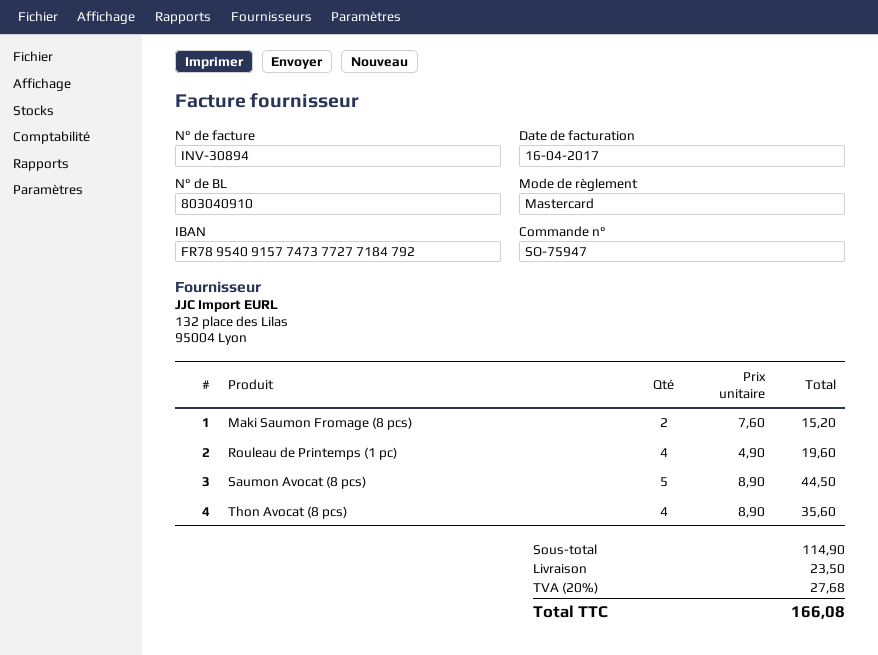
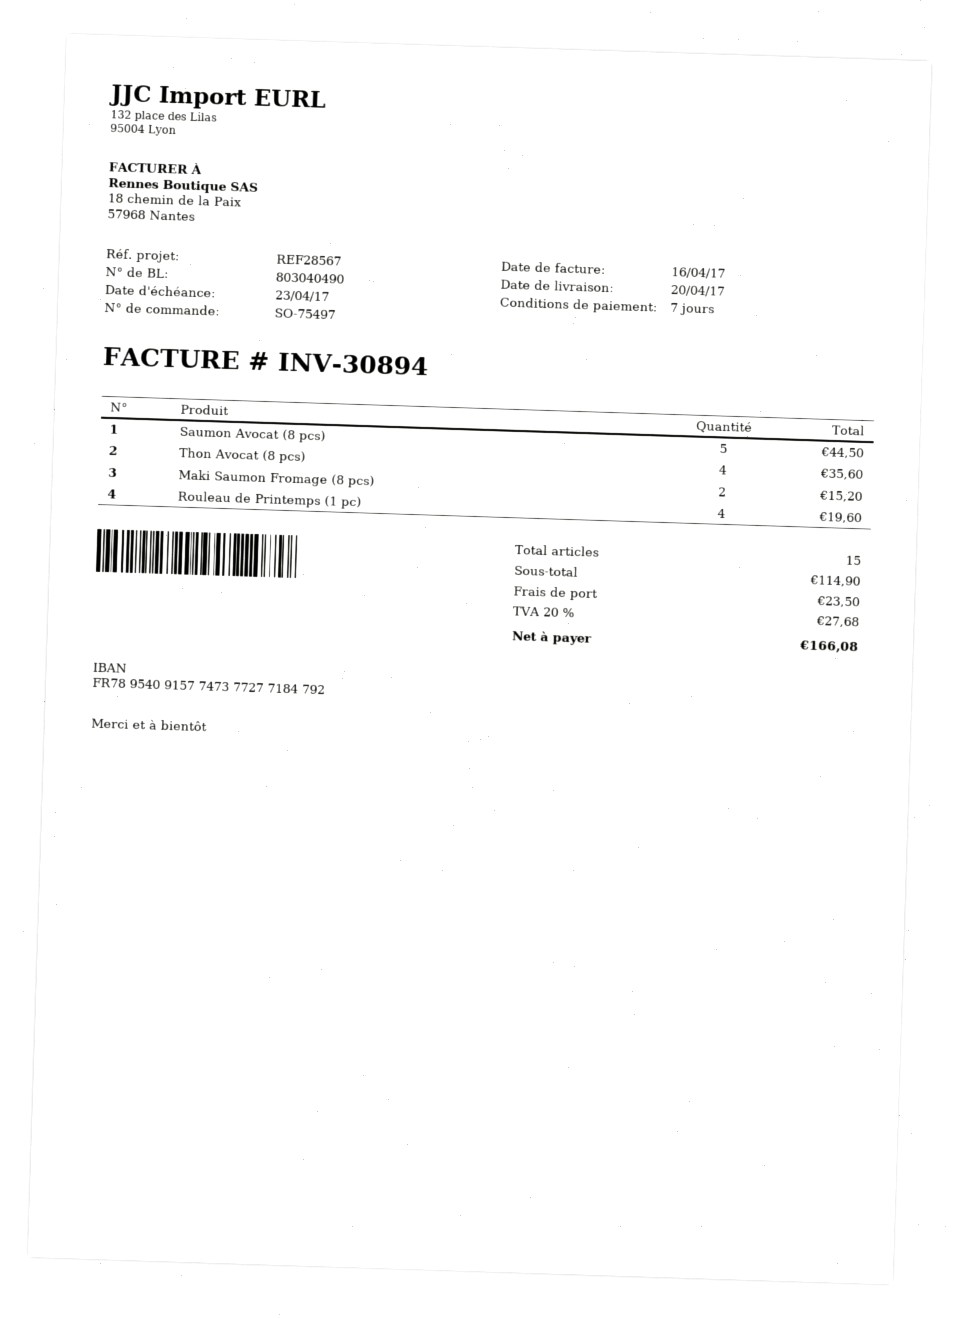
order number: SO-75947 -> SO-75497
delivery note number: 803040910 -> 803040490

